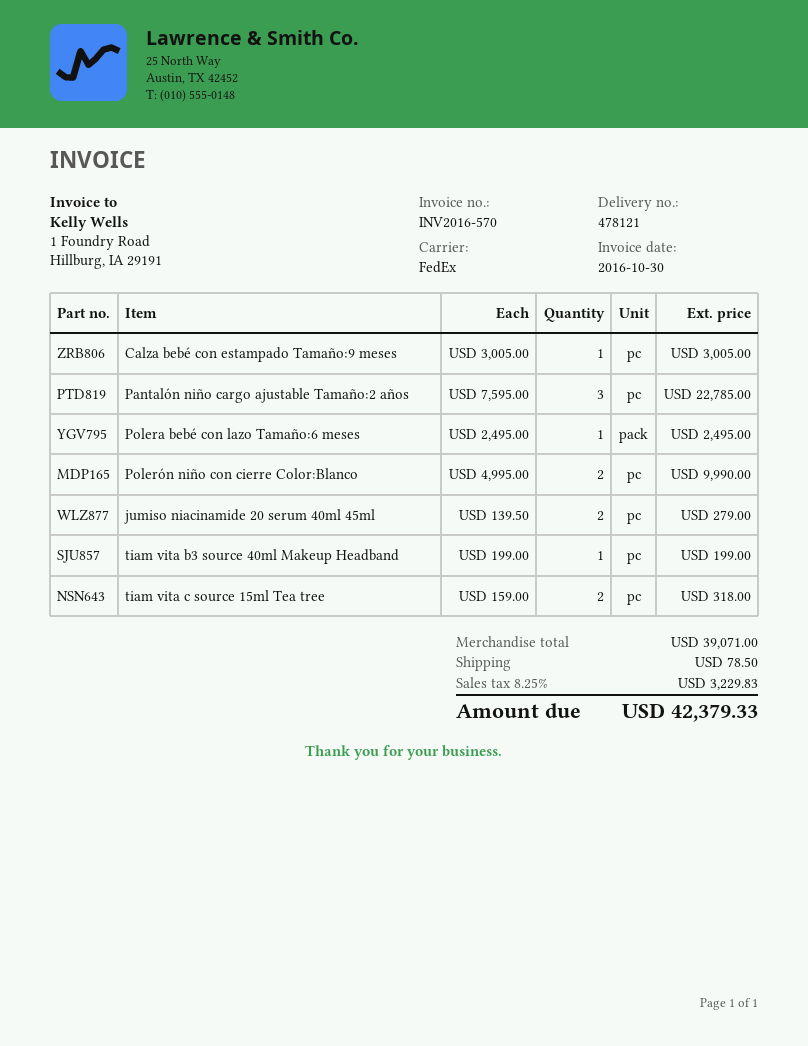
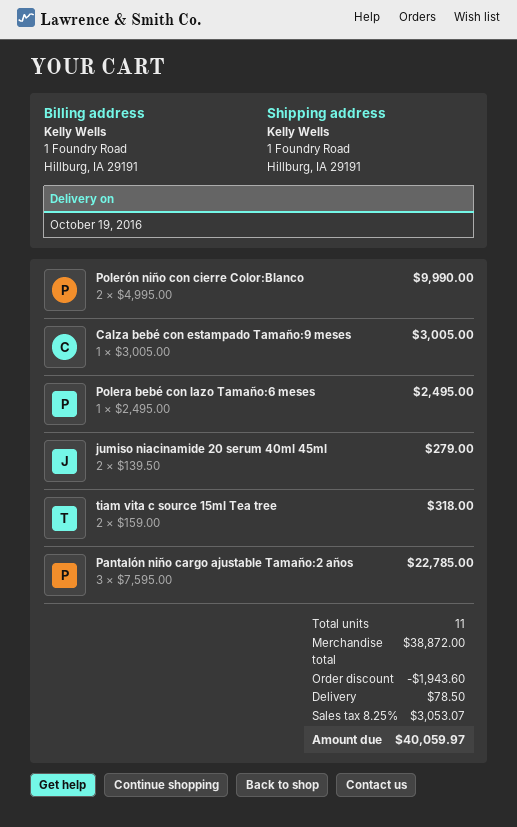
tiam vita b3 source 40ml Makeup Headband: 1 x 199.00 = 199.00 -> none
subtotal: 39071.00 -> 38872.00
discount: none -> 1943.60
tax: 8.25% = 3229.83 -> 8.25% = 3053.07
total: 42379.33 -> 40059.97

